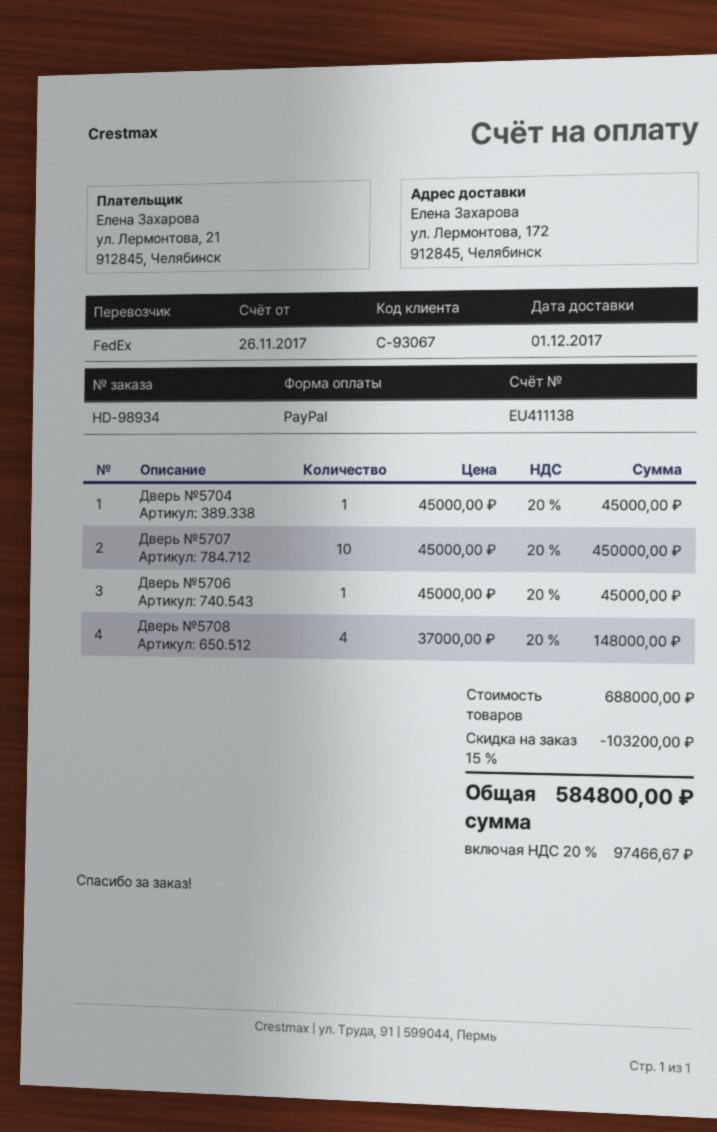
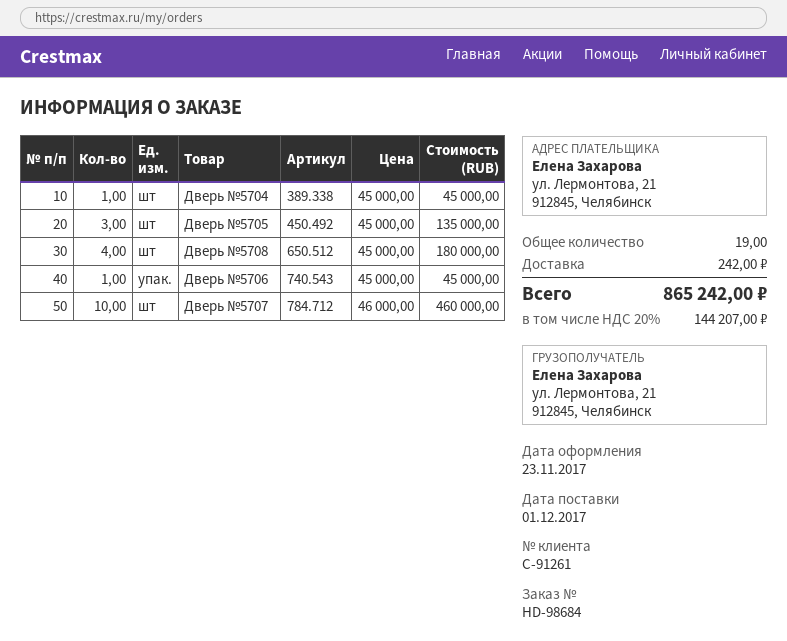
order number: HD-98934 -> HD-98684
customer number: C-93067 -> C-91261
ship to: ул. Лермонтова, 172, 912845, Челябинск -> ул. Лермонтова, 21, 912845, Челябинск
Дверь №5707: 10 x 45000.00 = 450000.00 -> 10 x 46000.00 = 460000.00
Дверь №5708: 4 x 37000.00 = 148000.00 -> 4 x 45000.00 = 180000.00
Дверь №5705: none -> 3 x 45000.00 = 135000.00
discount: 15% = 103200.00 -> none
shipping: none -> 242.00
tax: 20% = 97466.67 -> 20% = 144207.00
total: 584800.00 -> 865242.00

